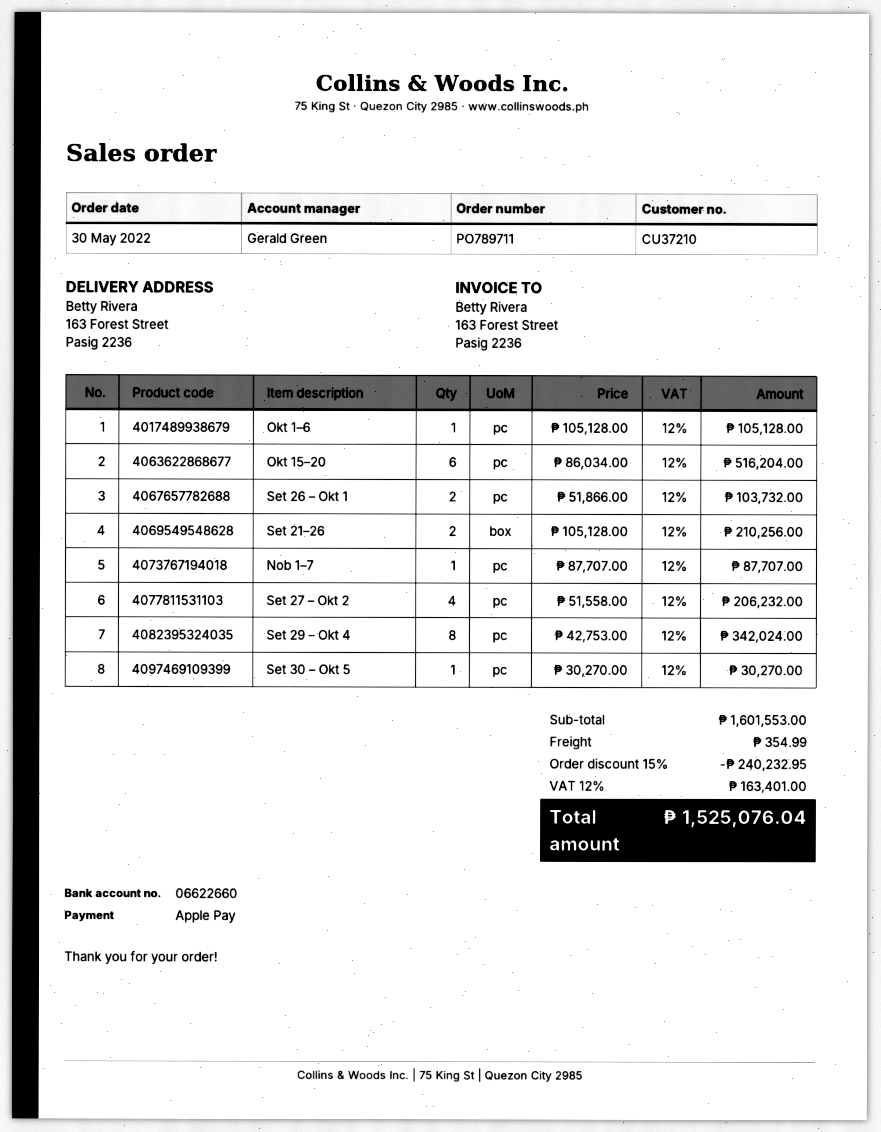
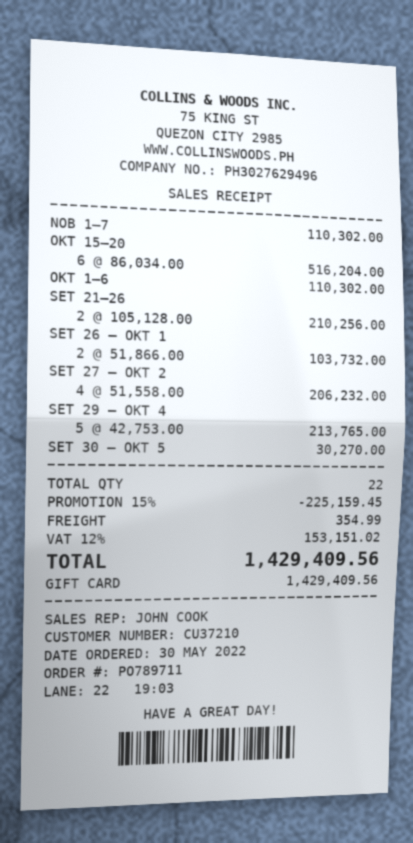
sales rep: Gerald Green -> JOHN COOK
payment method: Apple Pay -> gift card
Okt 1–6: 1 x 105128.00 = 105128.00 -> 1 x 110302.00 = 110302.00
Nob 1–7: 1 x 87707.00 = 87707.00 -> 1 x 110302.00 = 110302.00
Set 29 – Okt 4: 8 x 42753.00 = 342024.00 -> 5 x 42753.00 = 213765.00
discount: 15% = 240232.95 -> 15% = 225159.45
tax: 12% = 163401.00 -> 12% = 153151.02
total: 1525076.04 -> 1429409.56

